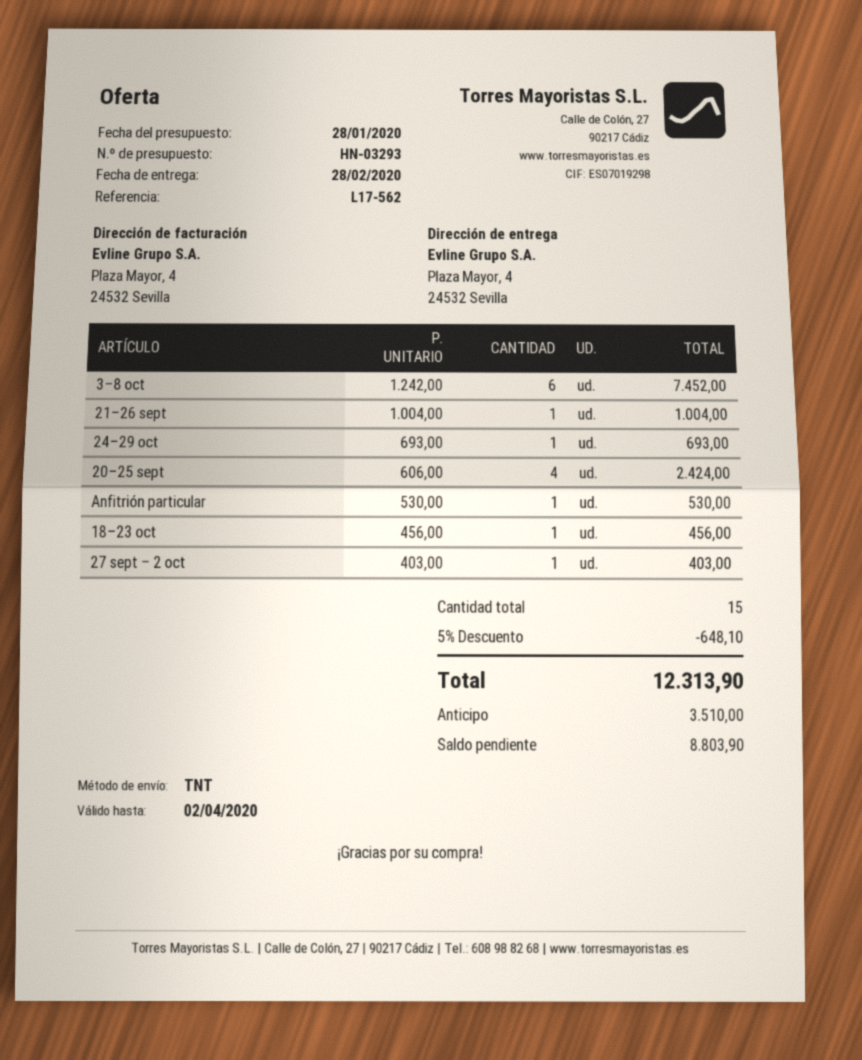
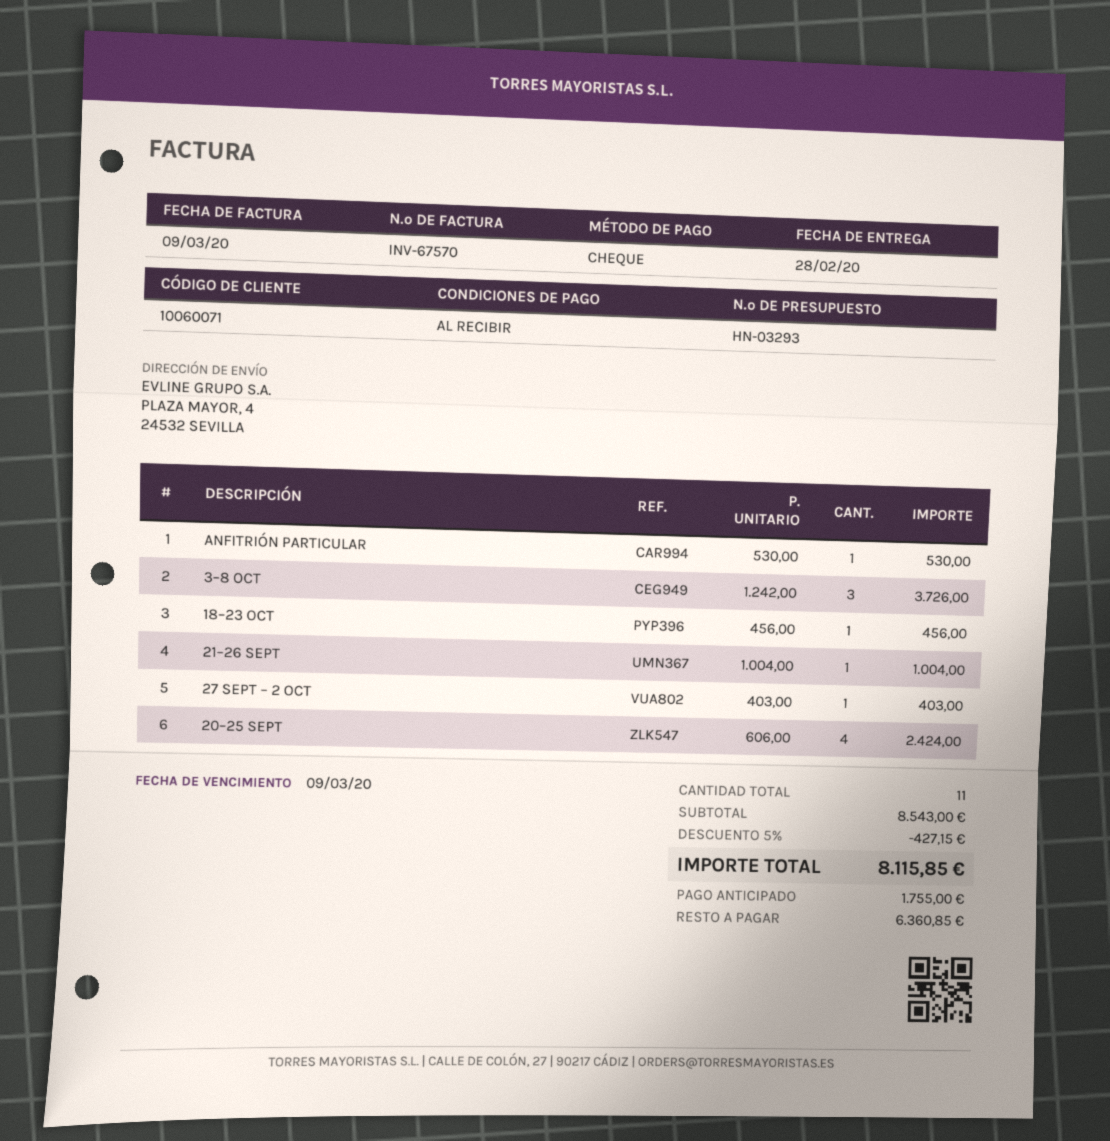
3–8 oct: 6 x 1242.00 = 7452.00 -> 3 x 1242.00 = 3726.00
24–29 oct: 1 x 693.00 = 693.00 -> none
total quantity: 15 -> 11
discount: 5% = 648.10 -> 5% = 427.15
total: 12313.90 -> 8115.85
deposit: 3510.00 -> 1755.00
balance: 8803.90 -> 6360.85

